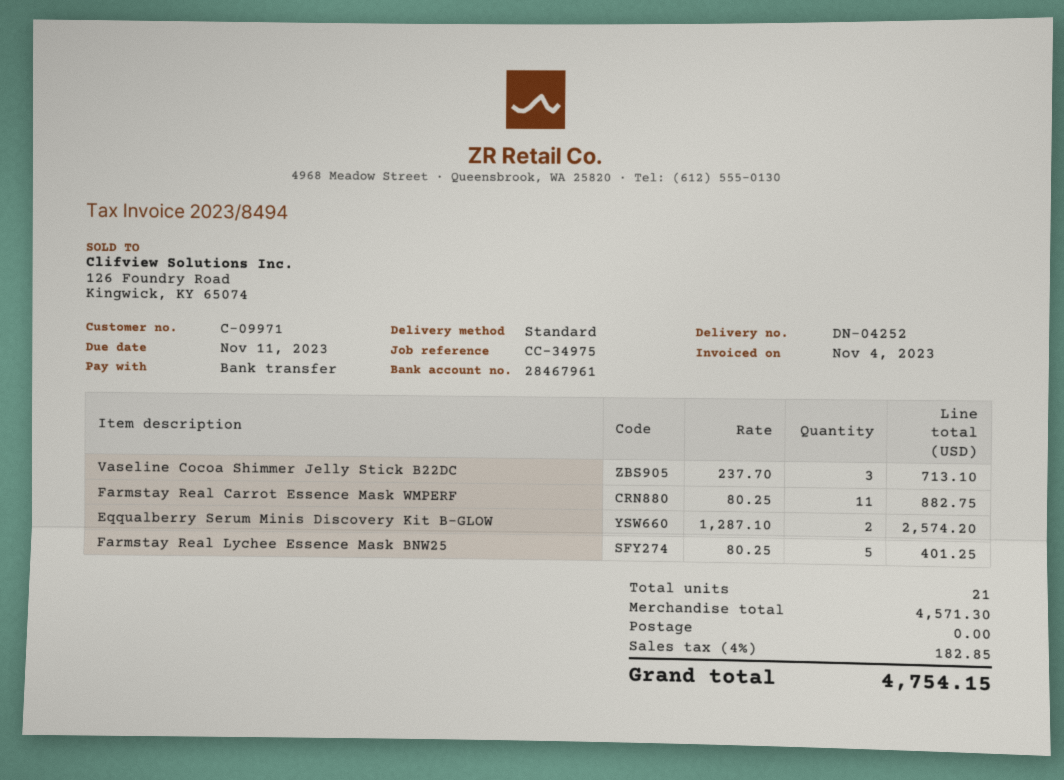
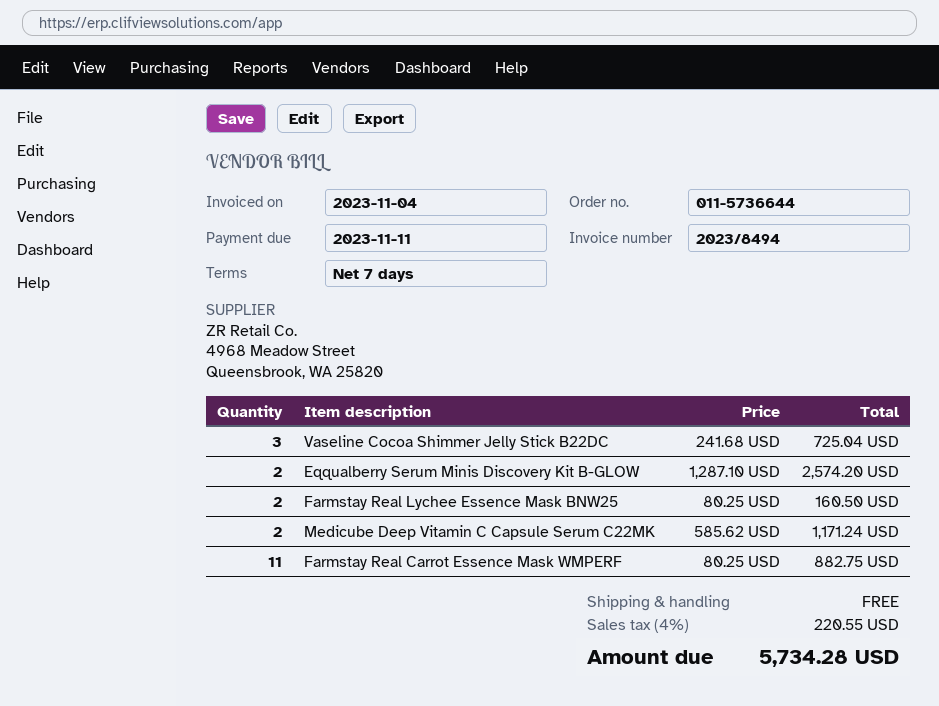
Vaseline Cocoa Shimmer Jelly Stick B22DC: 3 x 237.70 = 713.10 -> 3 x 241.68 = 725.04
Farmstay Real Lychee Essence Mask BNW25: 5 x 80.25 = 401.25 -> 2 x 80.25 = 160.50
Medicube Deep Vitamin C Capsule Serum C22MK: none -> 2 x 585.62 = 1171.24
tax: 4% = 182.85 -> 4% = 220.55
total: 4754.15 -> 5734.28

